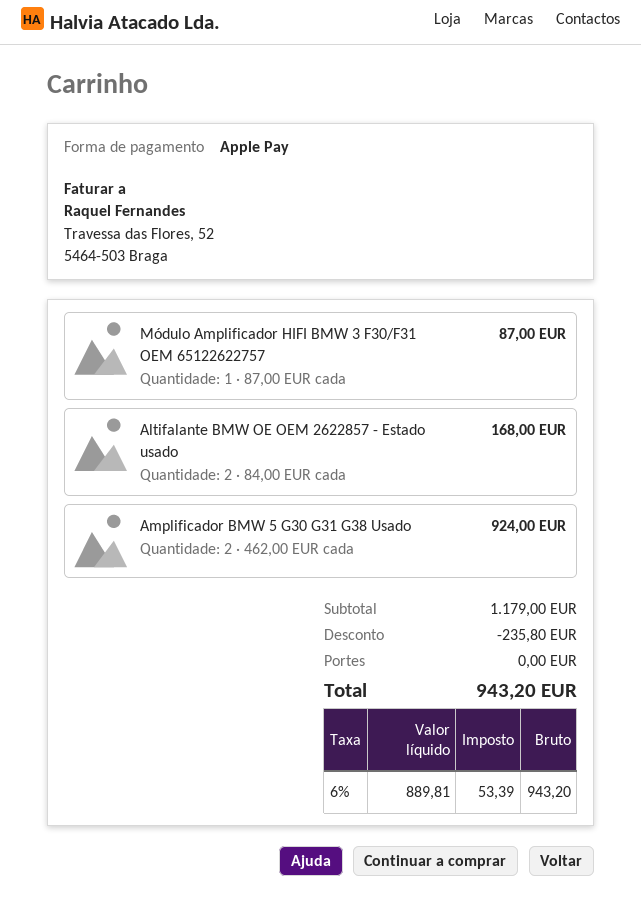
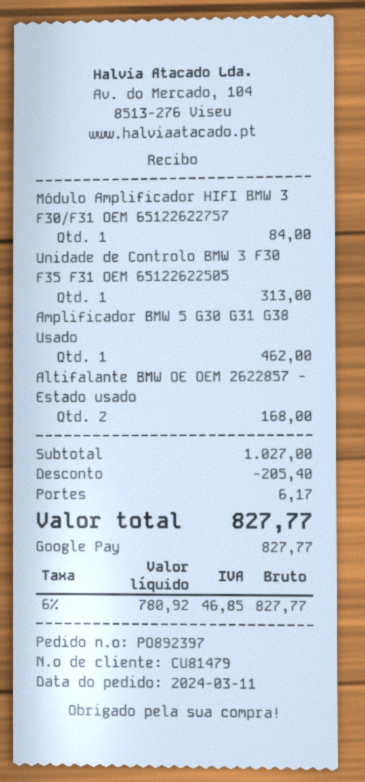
payment method: Apple Pay -> Google Pay
Módulo Amplificador HIFI BMW 3 F30/F31 OEM 65122622757: 1 for 87.00 -> 1 for 84.00
Amplificador BMW 5 G30 G31 G38 Usado: 2 for 924.00 -> 1 for 462.00
Unidade de Controlo BMW 3 F30 F35 F31 OEM 65122622505: none -> 1 for 313.00
subtotal: 1179.00 -> 1027.00
discount: 235.80 -> 205.40
shipping: 0.00 -> 6.17
net: 889.81 -> 780.92
tax: 6% = 53.39 -> 6% = 46.85
total: 943.20 -> 827.77

